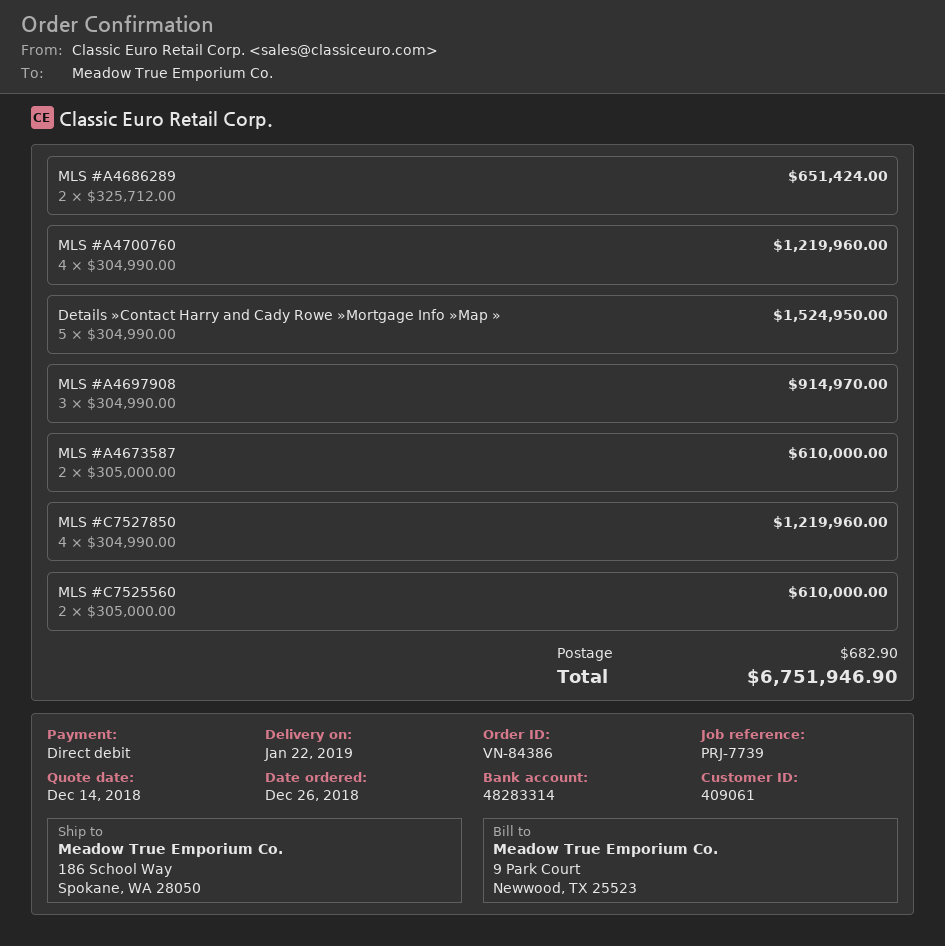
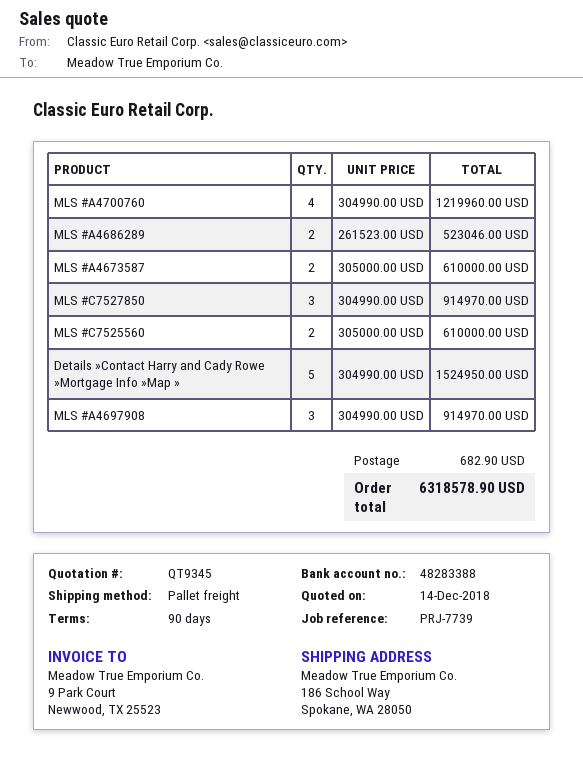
bank account: 48283314 -> 48283388
MLS #A4686289: 2 x 325712.00 = 651424.00 -> 2 x 261523.00 = 523046.00
MLS #C7527850: 4 x 304990.00 = 1219960.00 -> 3 x 304990.00 = 914970.00
total: 6751946.90 -> 6318578.90

